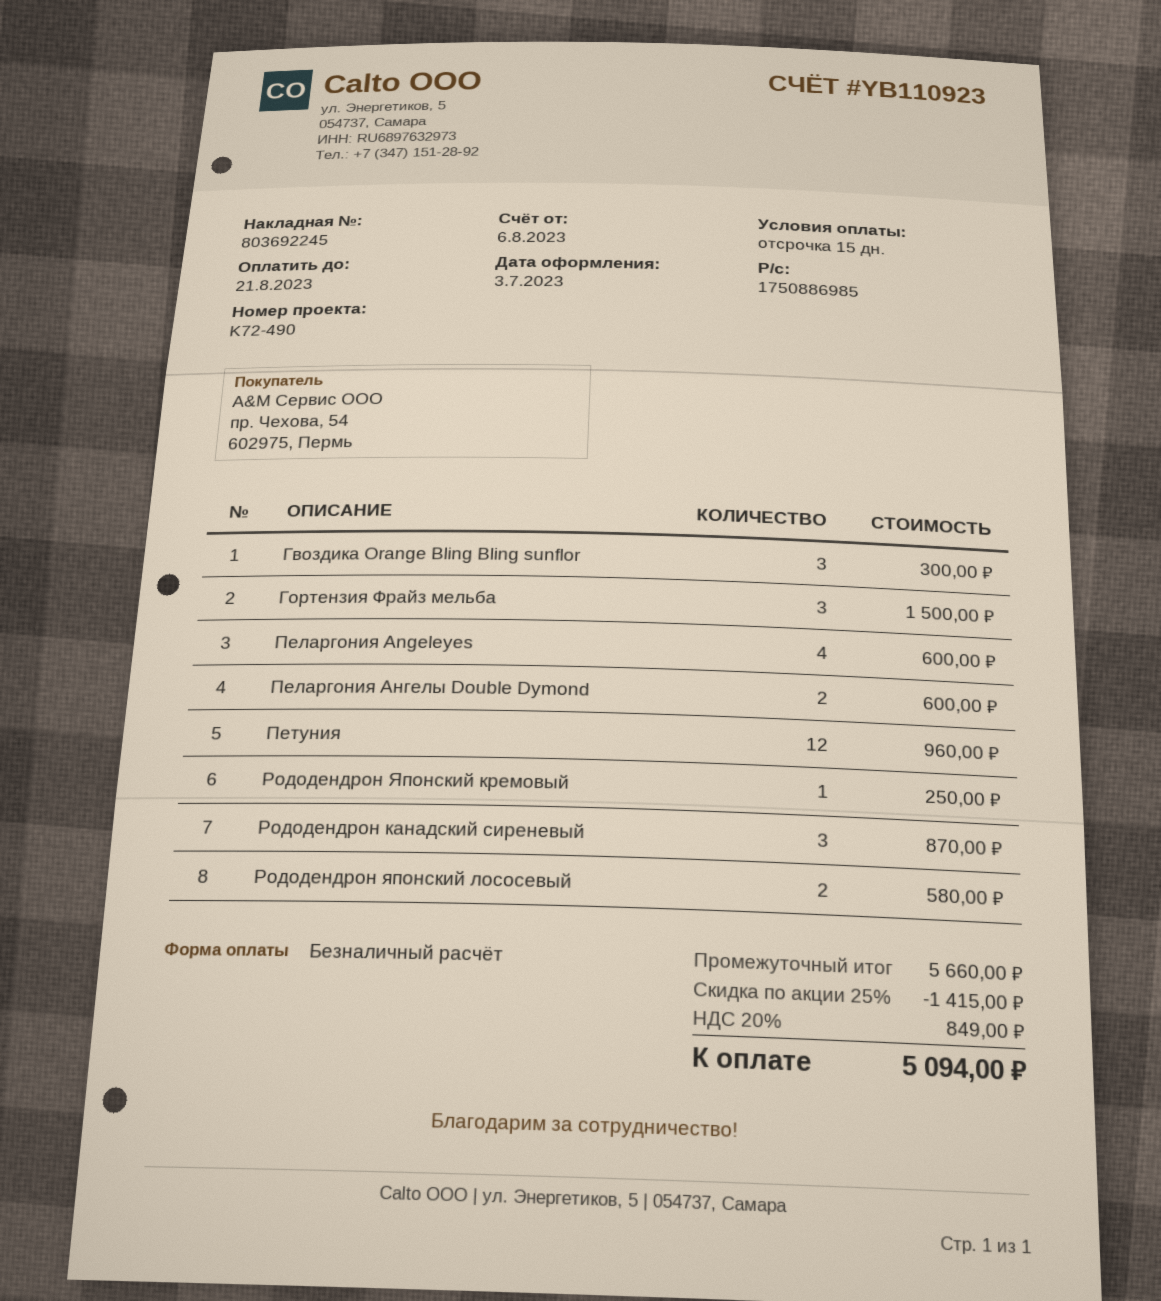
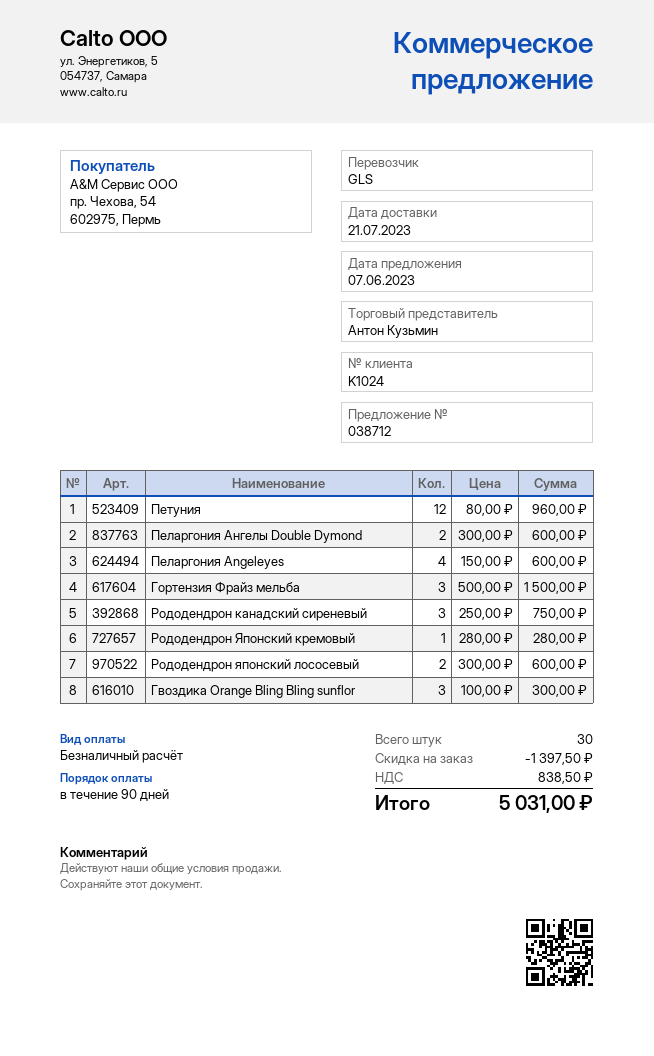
payment terms: 15 days -> 90 days
Рододендрон Японский кремовый: 1 for 250.00 -> 1 for 280.00
Рододендрон канадский сиреневый: 3 for 870.00 -> 3 for 750.00
Рододендрон японский лососевый: 2 for 580.00 -> 2 for 600.00
discount: 1415.00 -> 1397.50
tax: 849.00 -> 838.50
total: 5094.00 -> 5031.00

